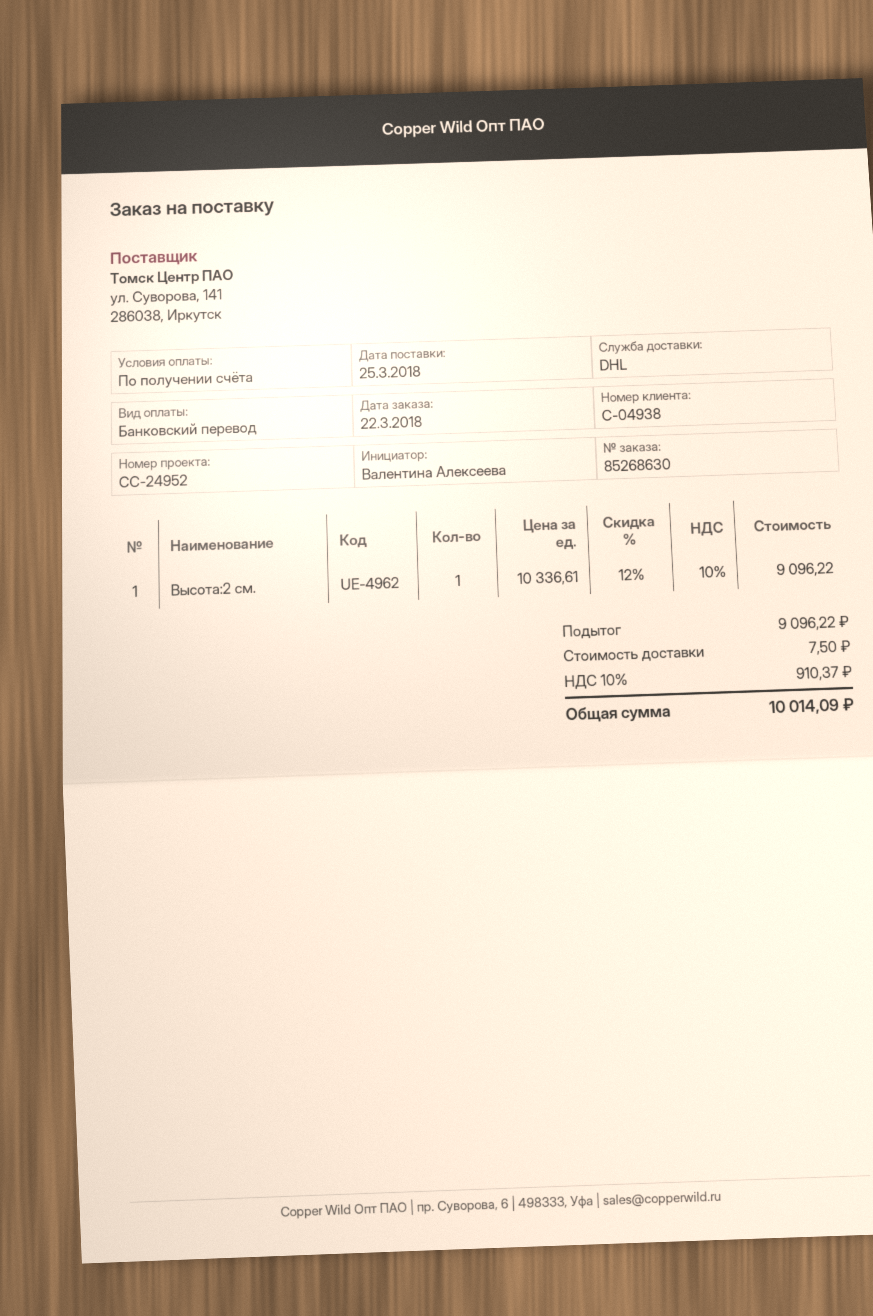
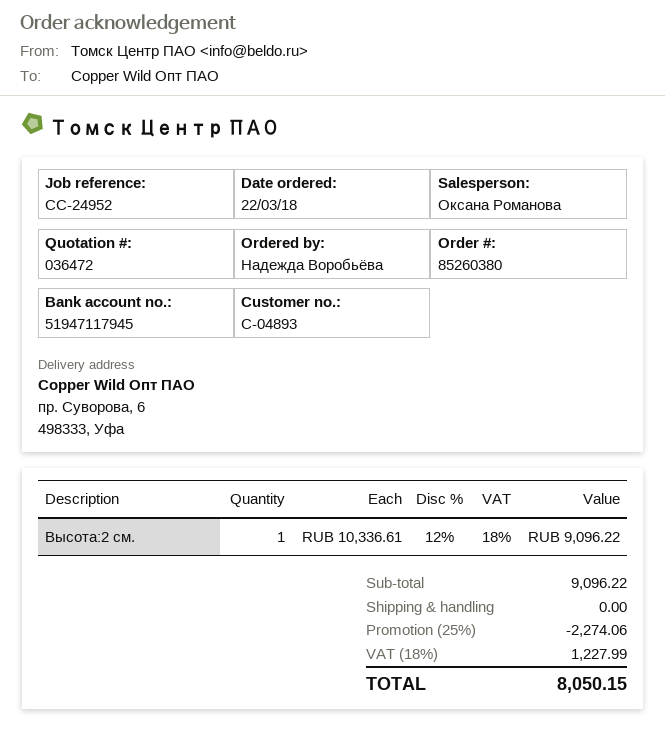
order number: 85268630 -> 85260380
customer number: C-04938 -> C-04893
ordered by: Валентина Алексеева -> Надежда Воробьёва
discount: none -> 25% = 2274.06
shipping: 7.50 -> 0.00
tax: 10% = 910.37 -> 18% = 1227.99
total: 10014.09 -> 8050.15

